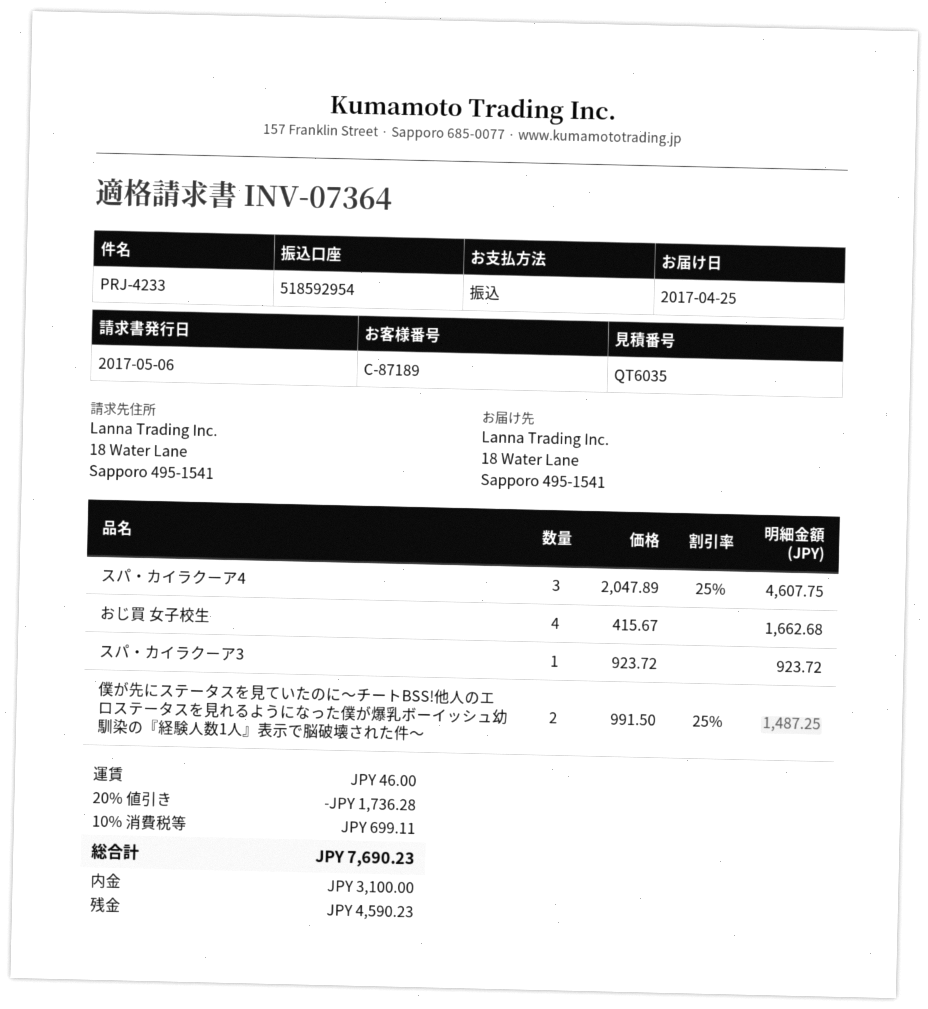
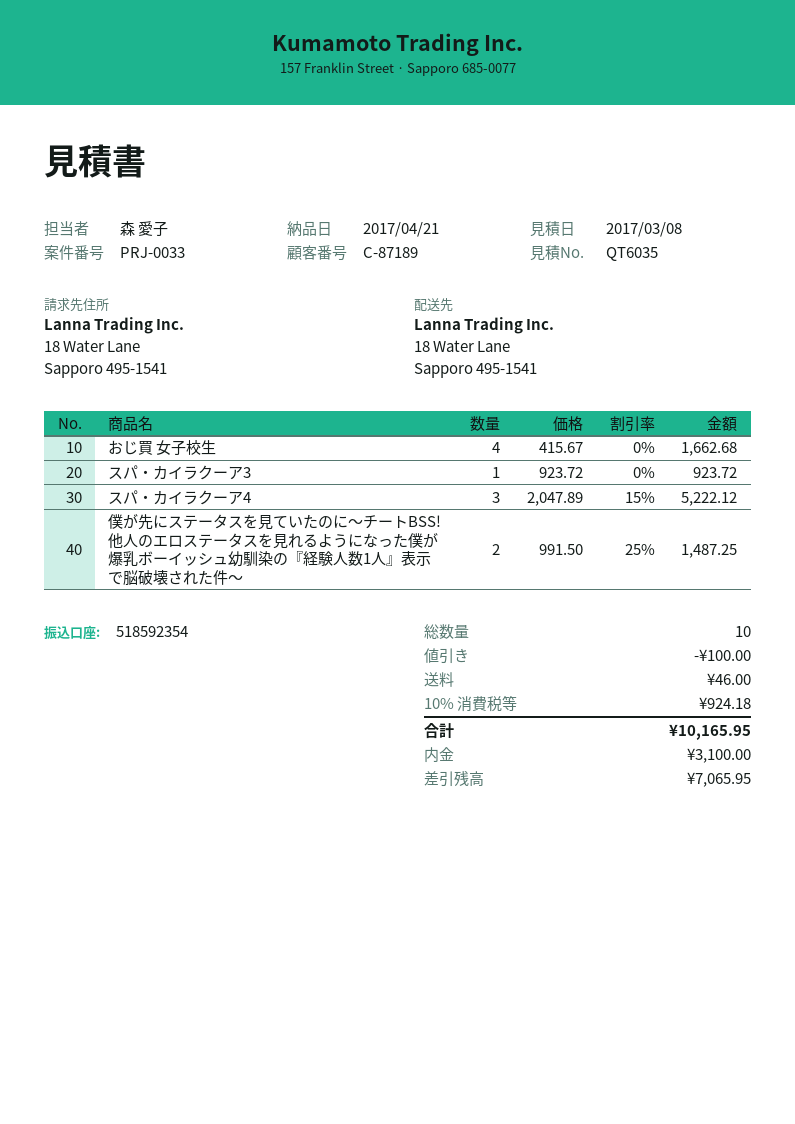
delivery date: 2017-04-25 -> 2017-04-21
reference: PRJ-4233 -> PRJ-0033
bank account: 518592954 -> 518592354
スパ・カイラクーア4: 3 x 2047.89 - 25% = 4607.75 -> 3 x 2047.89 - 15% = 5222.12
discount: 1736.28 -> 100.00
tax: 10% = 699.11 -> 10% = 924.18
total: 7690.23 -> 10165.95
balance: 4590.23 -> 7065.95

